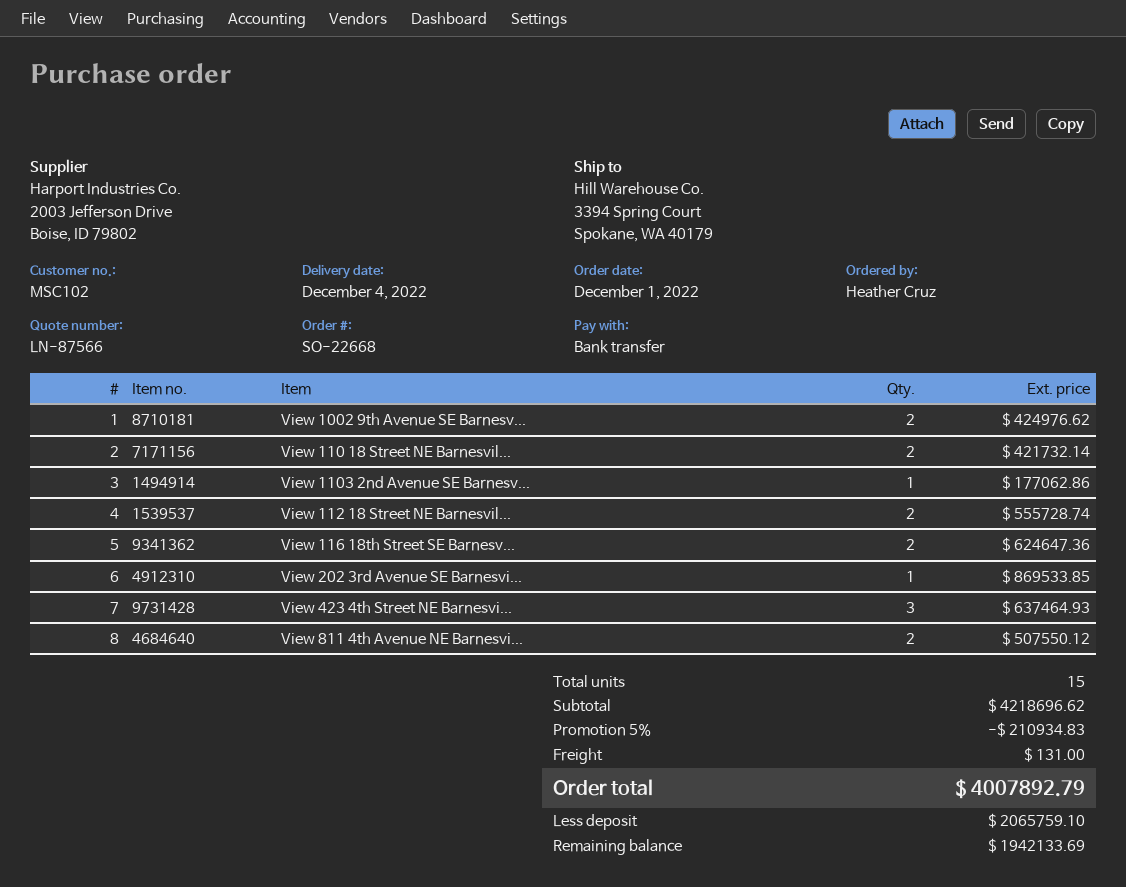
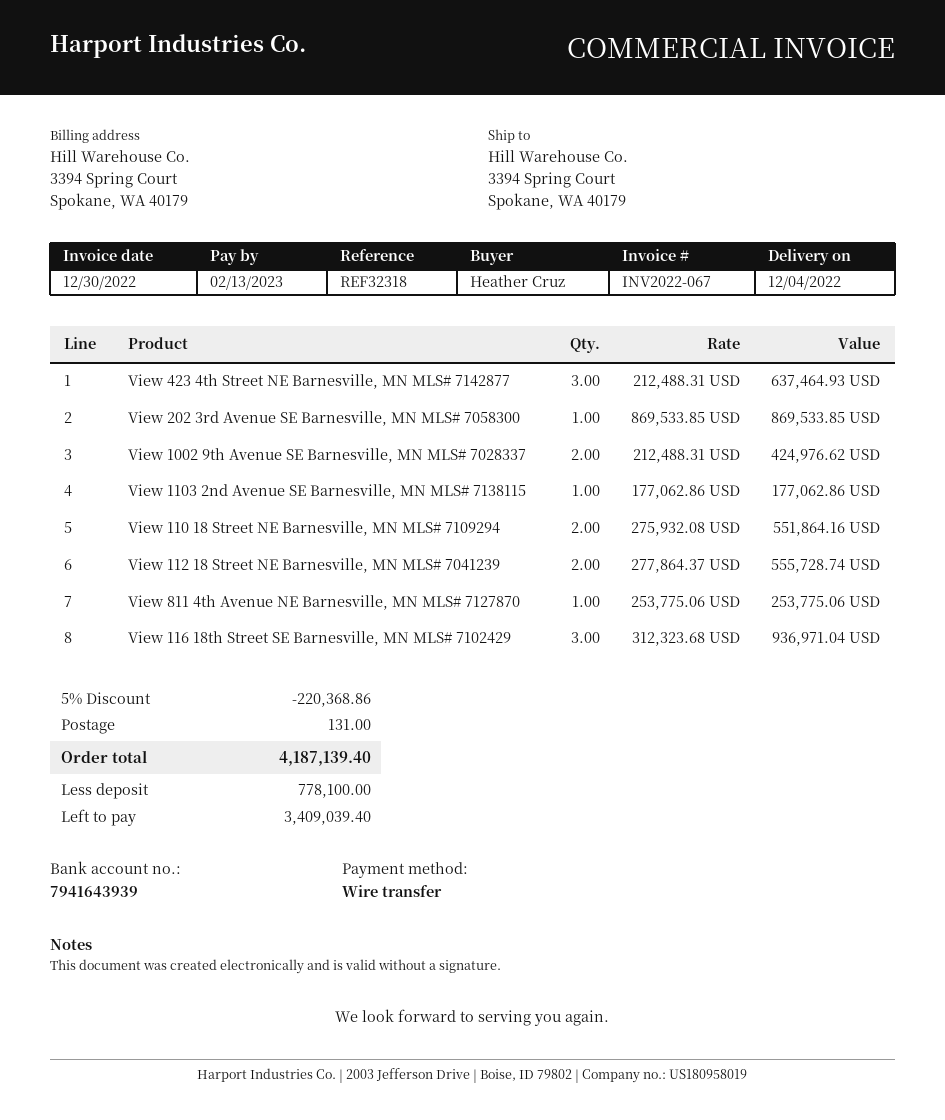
View 110 18 Street NE Barnesvil...: 2 for 421732.14 -> 2 for 551864.16
View 116 18th Street SE Barnesv...: 2 for 624647.36 -> 3 for 936971.04
View 811 4th Avenue NE Barnesvi...: 2 for 507550.12 -> 1 for 253775.06
discount: 5% = 210934.83 -> 5% = 220368.86
total: 4007892.79 -> 4187139.40
deposit: 2065759.10 -> 778100.00
balance: 1942133.69 -> 3409039.40

